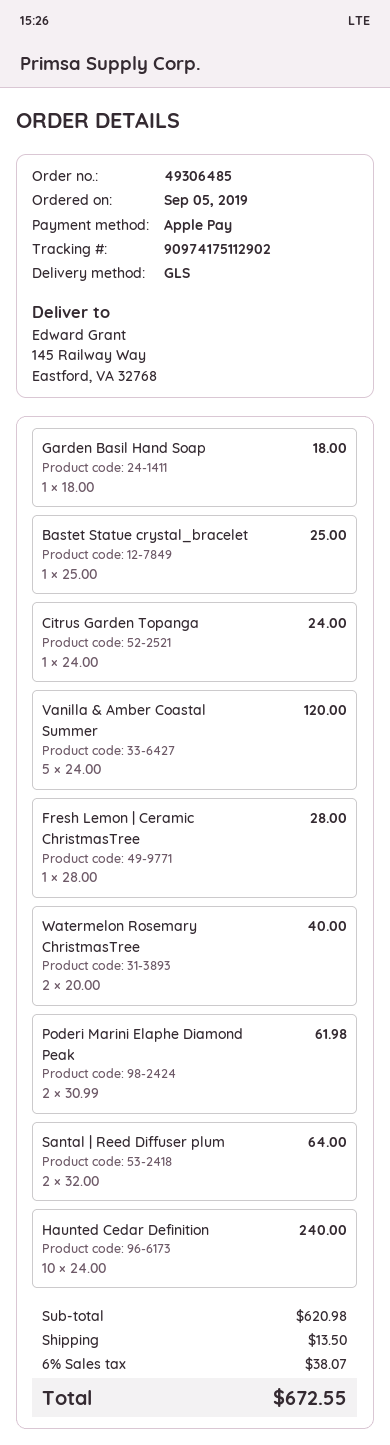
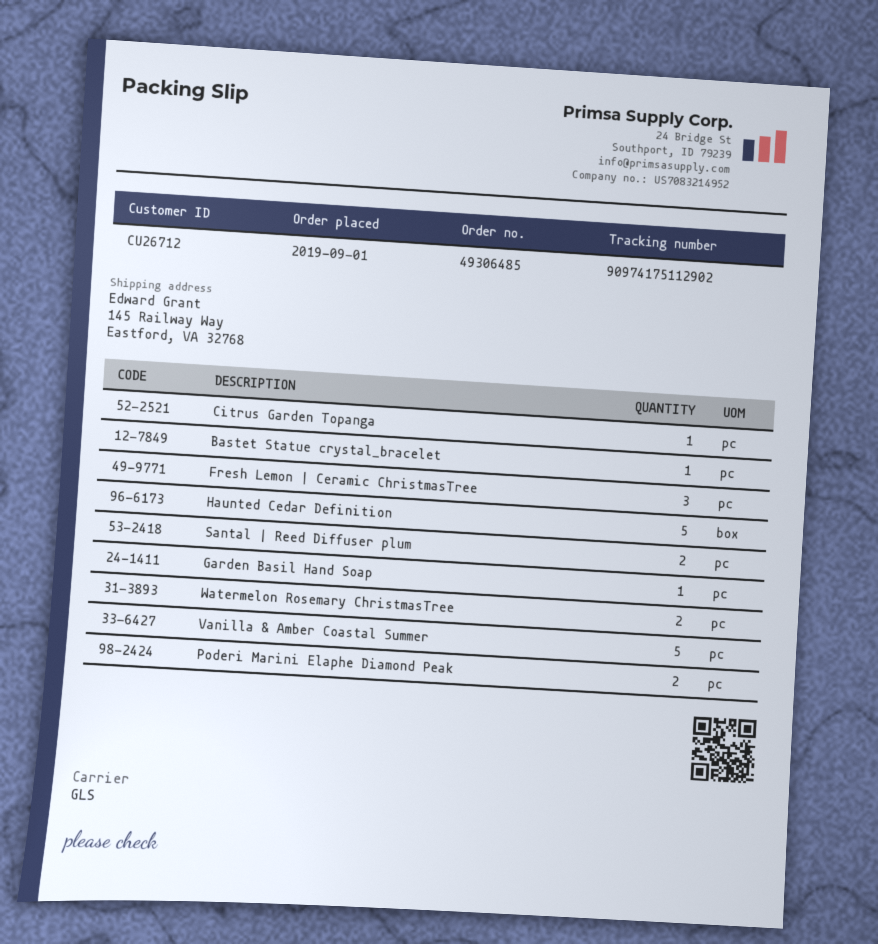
order date: 2019-09-05 -> 2019-09-01
Fresh Lemon | Ceramic ChristmasTree: 1 -> 3
Haunted Cedar Definition: 10 -> 5

